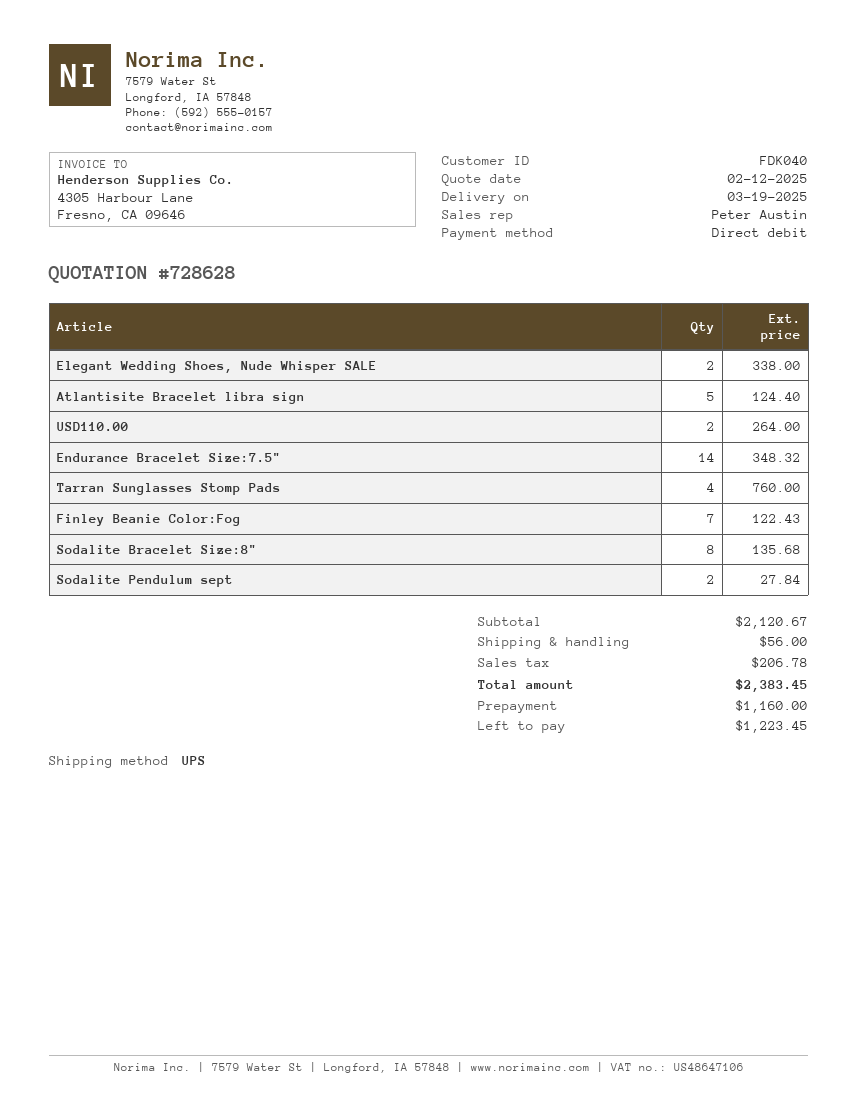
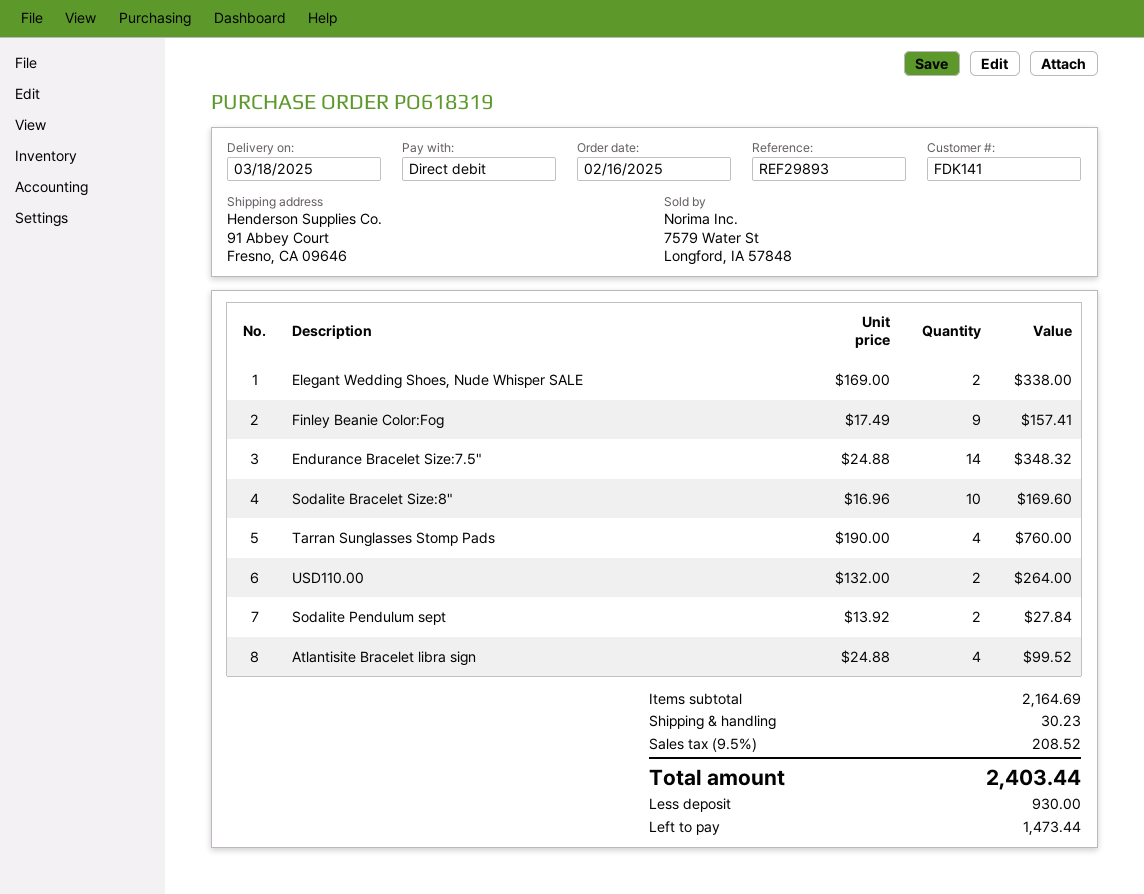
delivery date: 2025-03-19 -> 2025-03-18
customer number: FDK040 -> FDK141
Atlantisite Bracelet libra sign: 5 for 124.40 -> 4 for 99.52
Finley Beanie Color:Fog: 7 for 122.43 -> 9 for 157.41
Sodalite Bracelet Size:8": 8 for 135.68 -> 10 for 169.60
subtotal: 2120.67 -> 2164.69
shipping: 56.00 -> 30.23
tax: 206.78 -> 208.52
total: 2383.45 -> 2403.44
deposit: 1160.00 -> 930.00
balance: 1223.45 -> 1473.44

